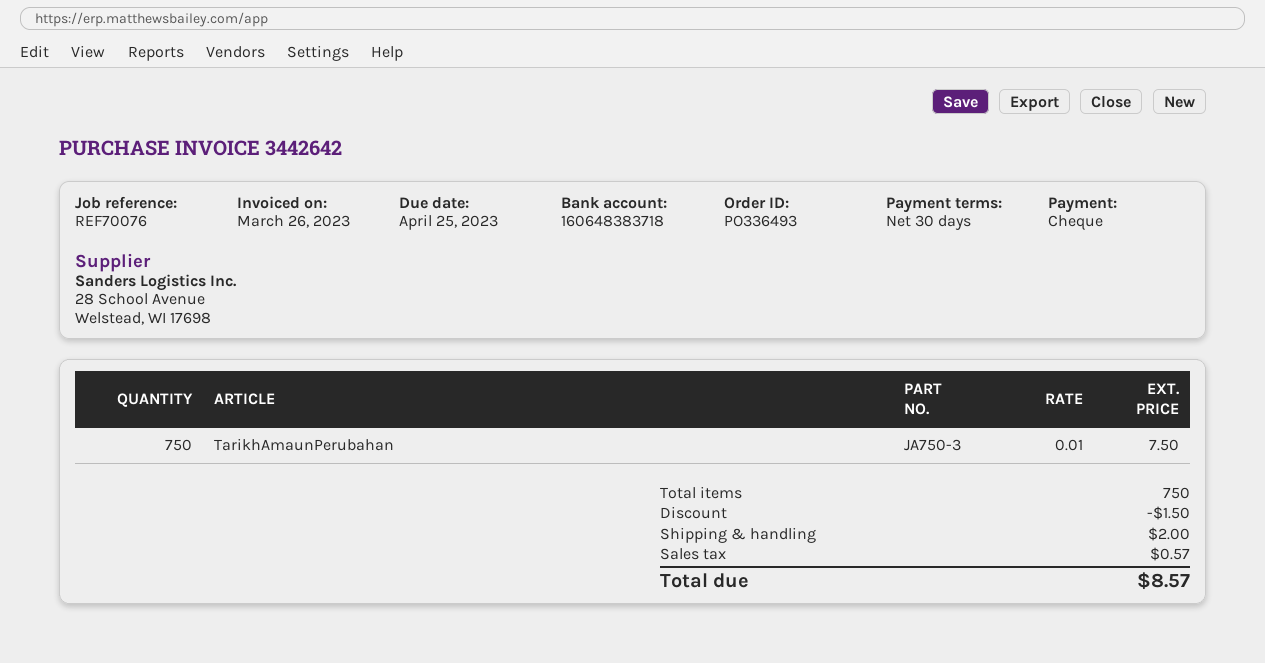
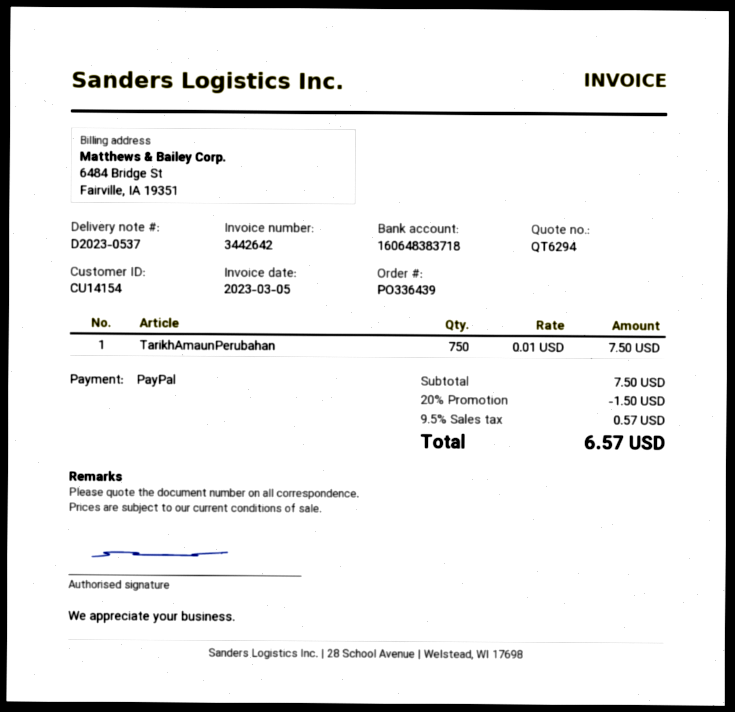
order number: PO336493 -> PO336439
invoice date: 2023-03-26 -> 2023-03-05
payment method: cheque -> PayPal
shipping: 2.00 -> none
total: 8.57 -> 6.57

